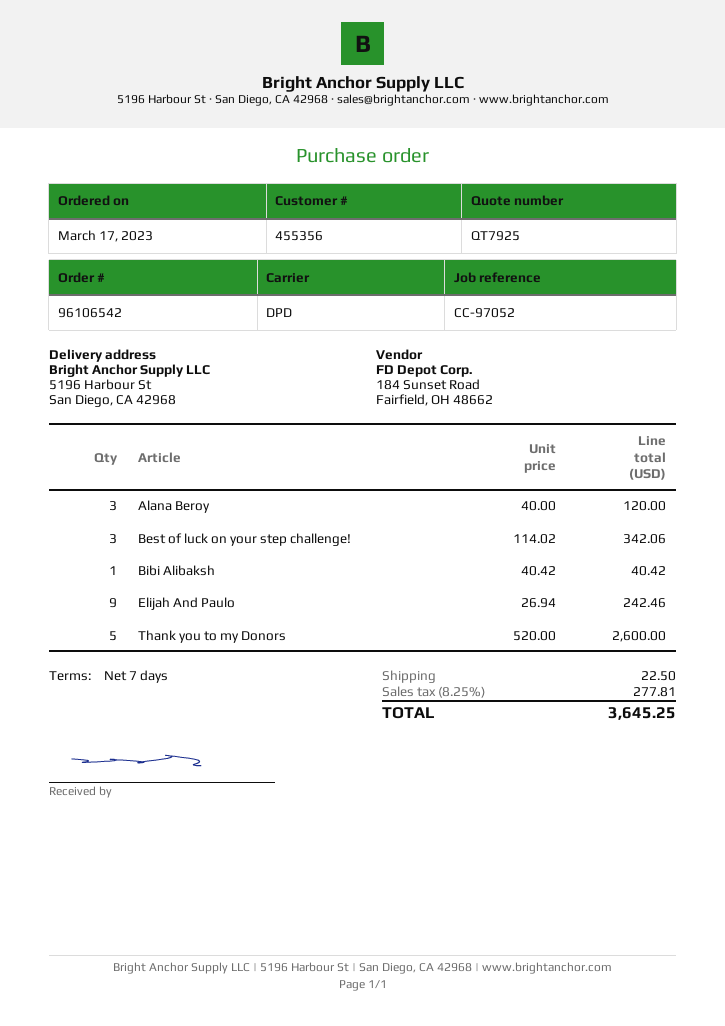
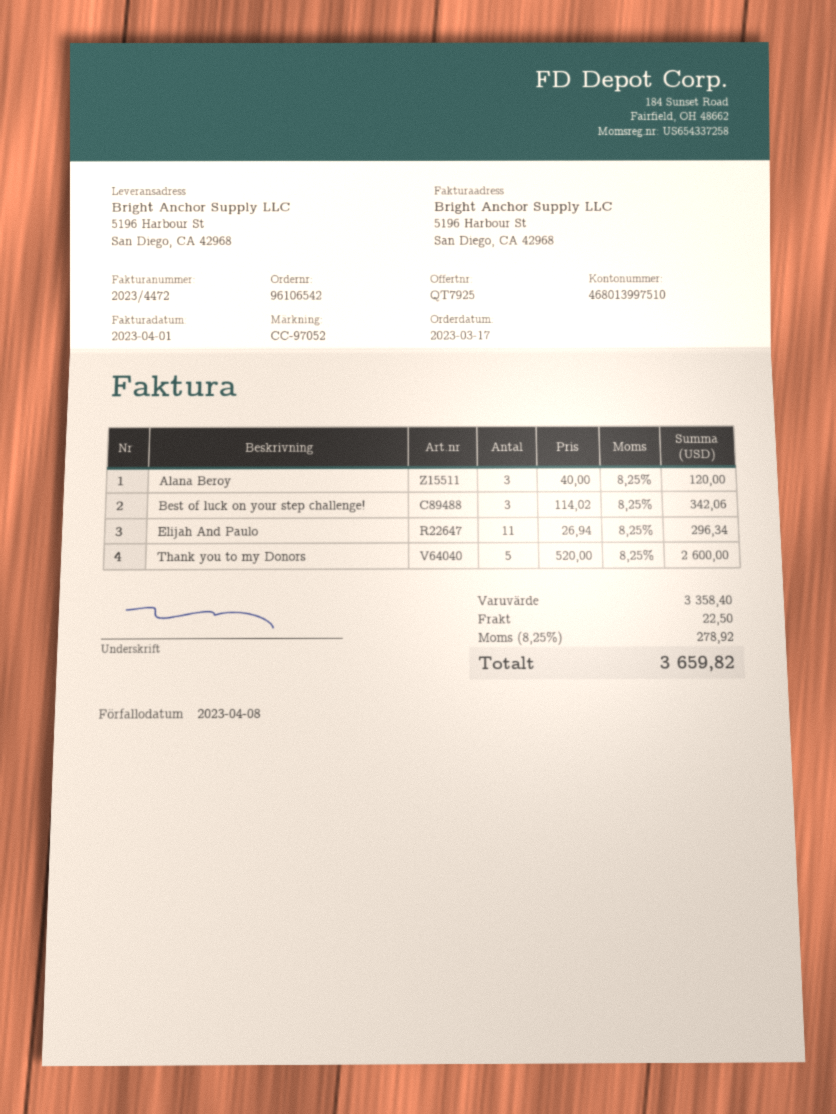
Bibi Alibaksh: 1 x 40.42 = 40.42 -> none
Elijah And Paulo: 9 x 26.94 = 242.46 -> 11 x 26.94 = 296.34
tax: 8.25% = 277.81 -> 8.25% = 278.92
total: 3645.25 -> 3659.82

